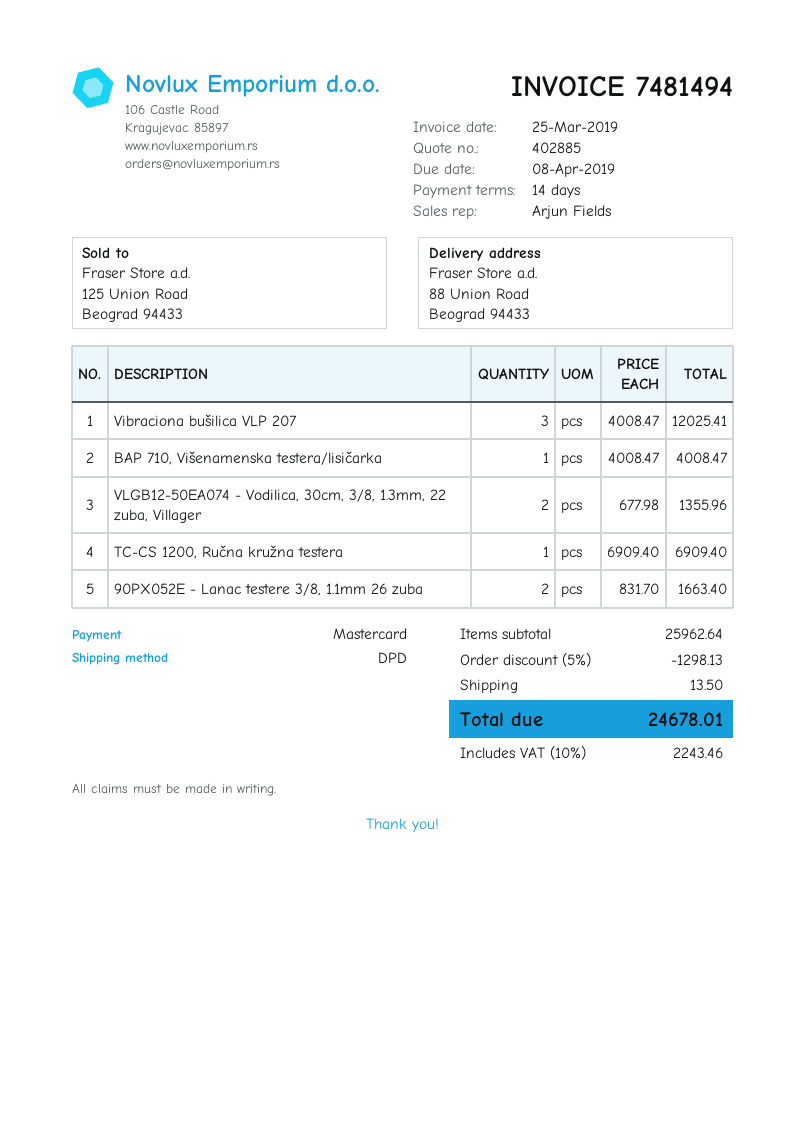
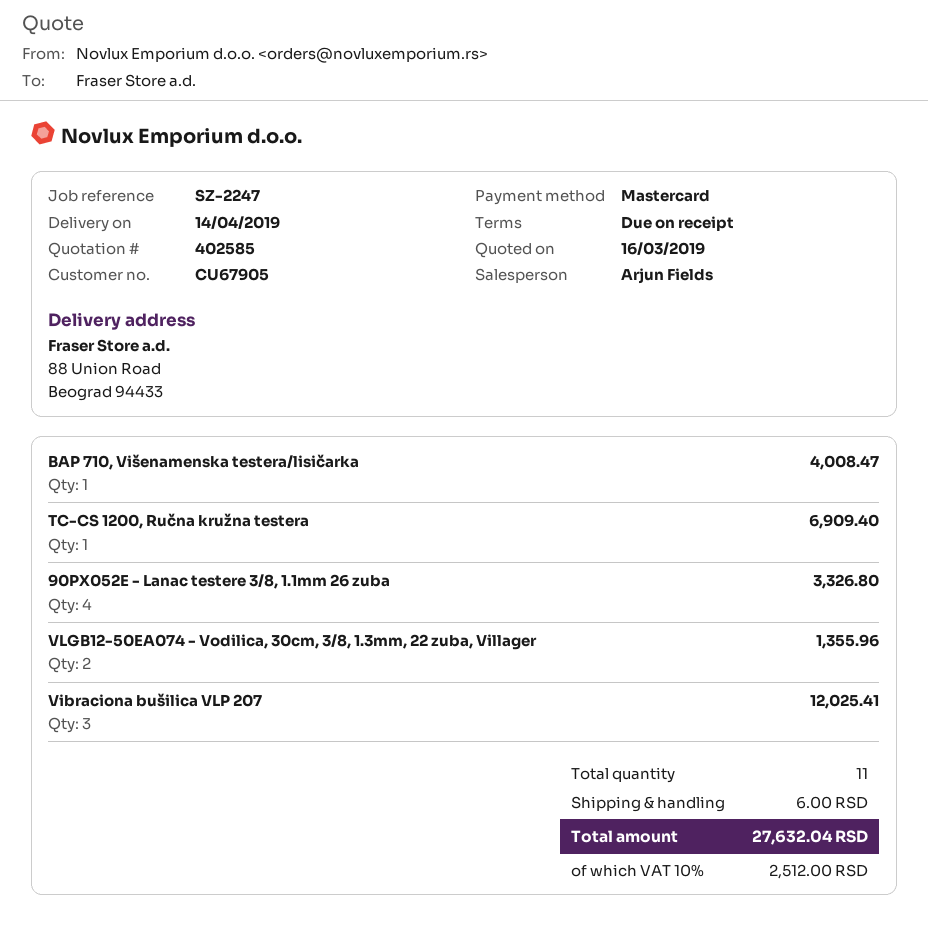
quote number: 402885 -> 402585
payment terms: 14 days -> on receipt
90PX052E - Lanac testere 3/8, 1.1mm 26 zuba: 2 for 1663.40 -> 4 for 3326.80
discount: 5% = 1298.13 -> none
shipping: 13.50 -> 6.00
tax: 10% = 2243.46 -> 10% = 2512.00
total: 24678.01 -> 27632.04

